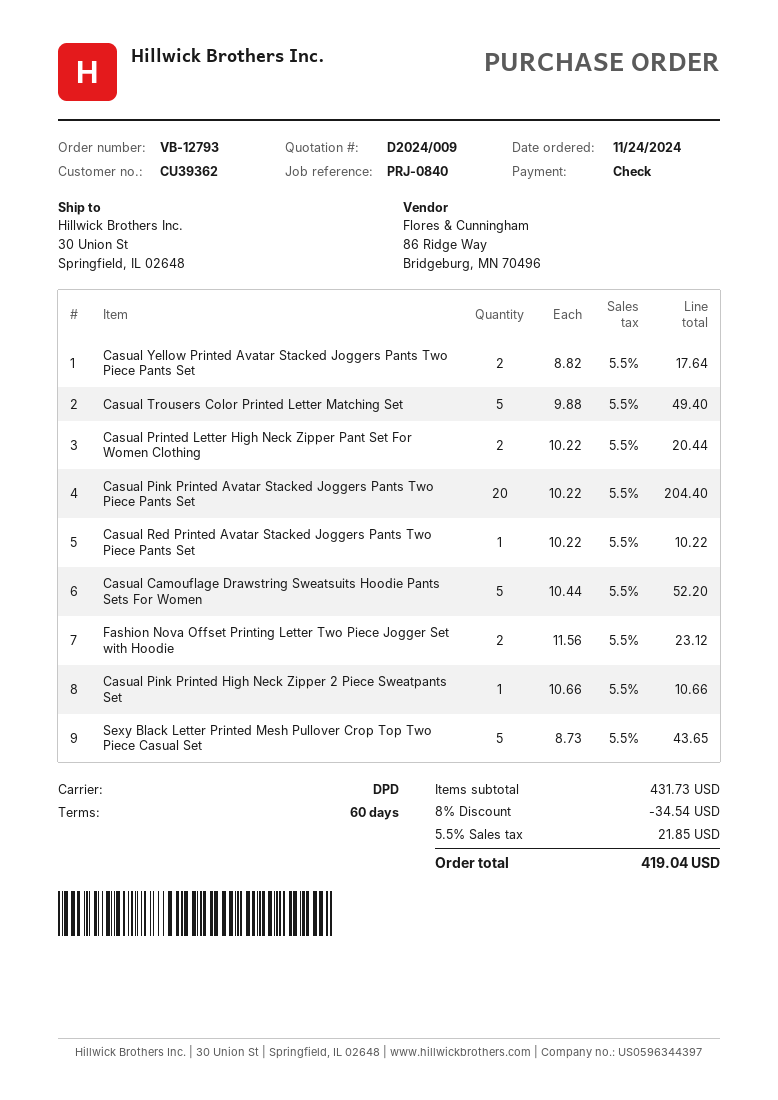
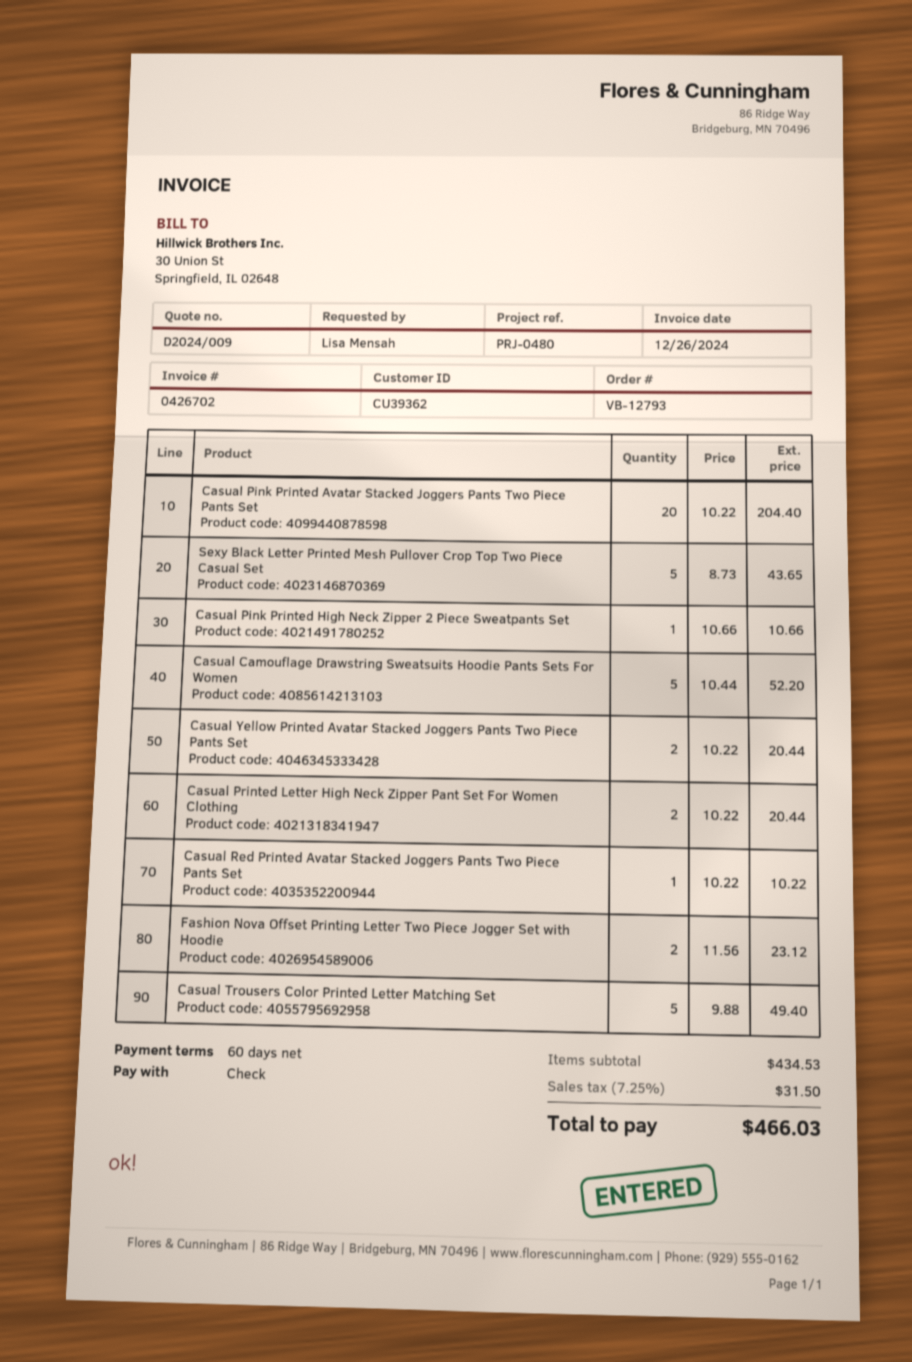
reference: PRJ-0840 -> PRJ-0480
Casual Yellow Printed Avatar Stacked Joggers Pants Two Piece Pants Set: 2 x 8.82 = 17.64 -> 2 x 10.22 = 20.44
subtotal: 431.73 -> 434.53
discount: 8% = 34.54 -> none
tax: 5.5% = 21.85 -> 7.25% = 31.50
total: 419.04 -> 466.03

